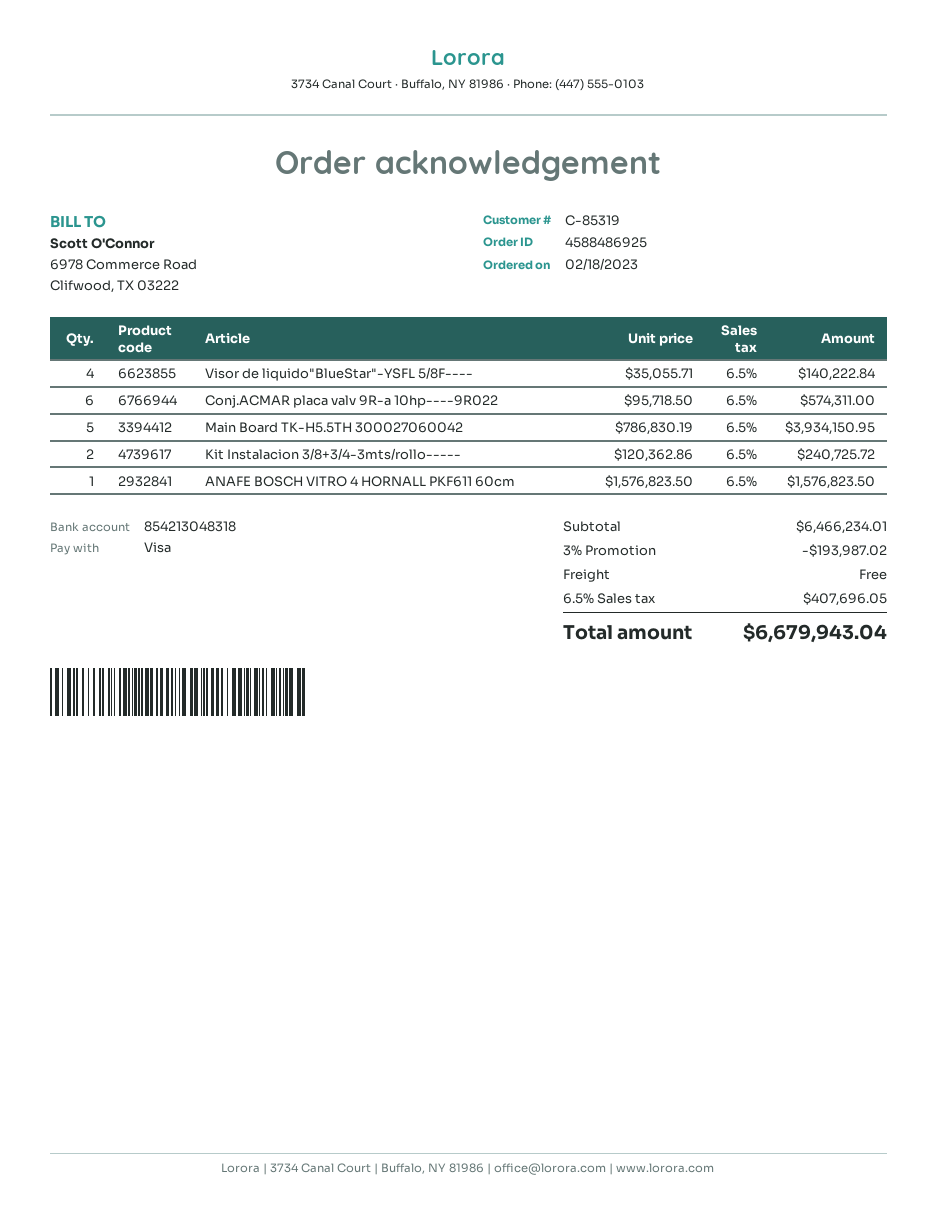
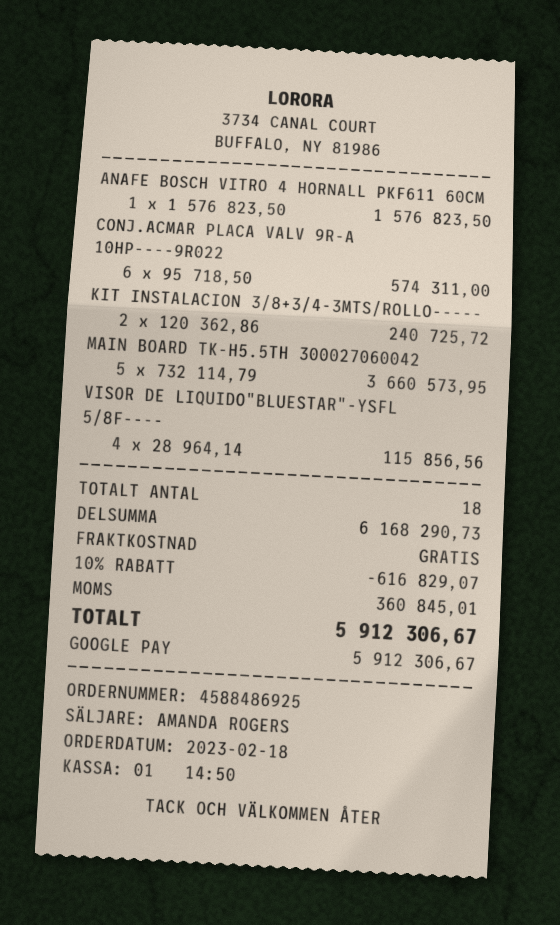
payment method: Visa -> Google Pay
Visor de liquido"BlueStar"-YSFL 5/8F----: 4 x 35055.71 = 140222.84 -> 4 x 28964.14 = 115856.56
Main Board TK-H5.5TH 300027060042: 5 x 786830.19 = 3934150.95 -> 5 x 732114.79 = 3660573.95
subtotal: 6466234.01 -> 6168290.73
discount: 3% = 193987.02 -> 10% = 616829.07
tax: 407696.05 -> 360845.01
total: 6679943.04 -> 5912306.67

